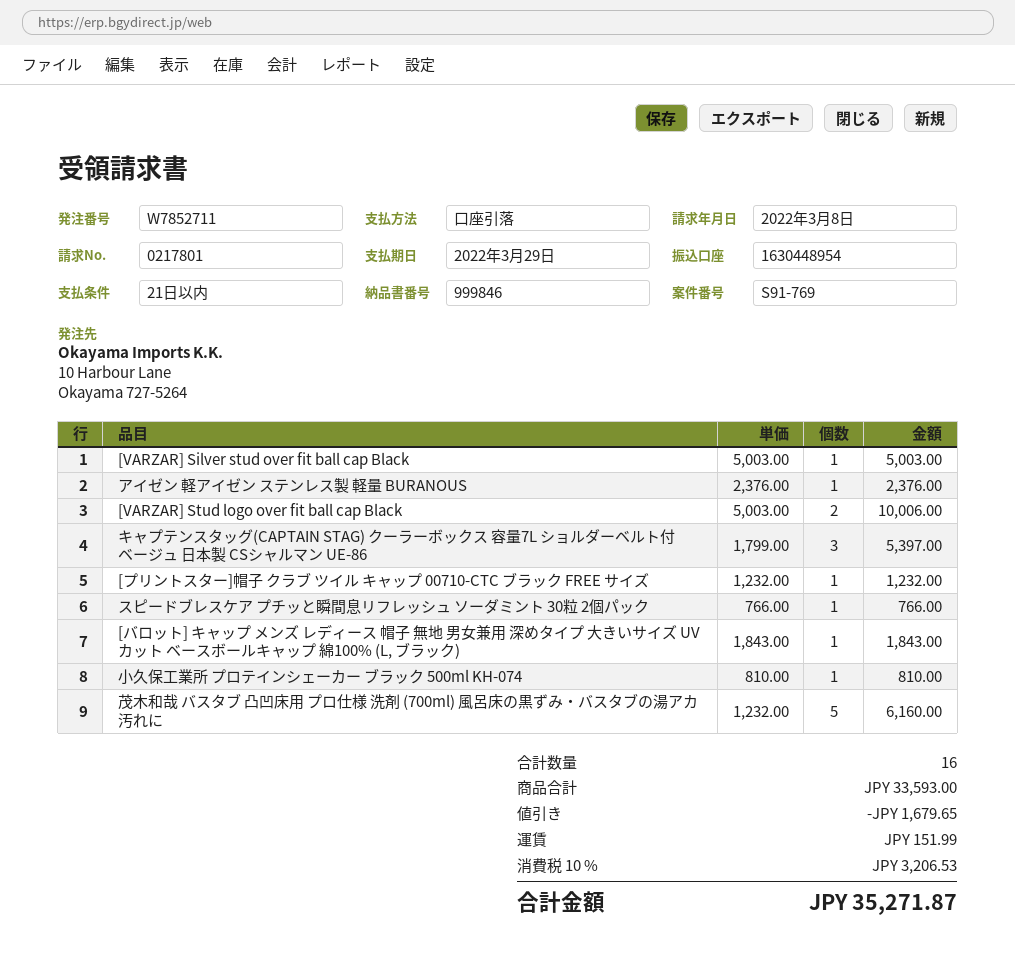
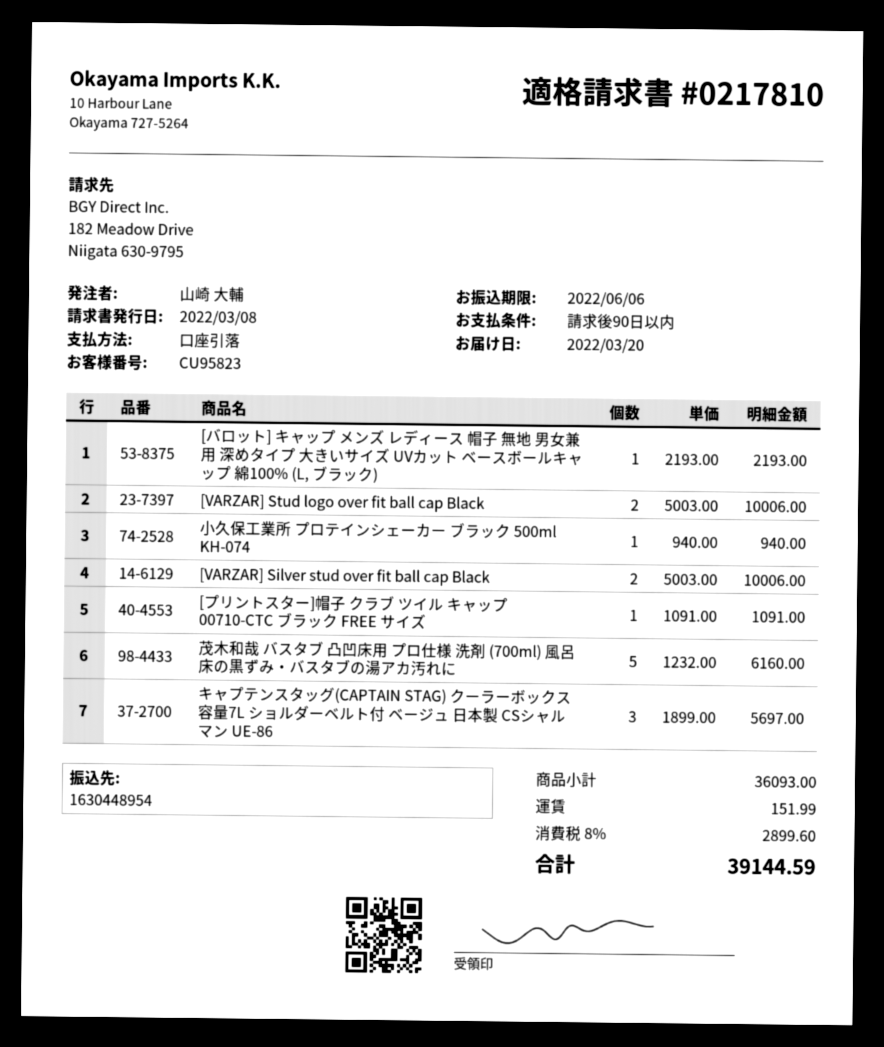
invoice number: 0217801 -> 0217810
payment terms: 21 days -> 90 days
due date: 2022-03-29 -> 2022-06-06
[VARZAR] Silver stud over fit ball cap Black: 1 x 5003.00 = 5003.00 -> 2 x 5003.00 = 10006.00
アイゼン 軽アイゼン ステンレス製 軽量 BURANOUS: 1 x 2376.00 = 2376.00 -> none
キャプテンスタッグ(CAPTAIN STAG) クーラーボックス 容量7L ショルダーベルト付 ベージュ 日本製 CSシャルマン UE-86: 3 x 1799.00 = 5397.00 -> 3 x 1899.00 = 5697.00
[プリントスター]帽子 クラブ ツイル キャップ 00710-CTC ブラック FREE サイズ: 1 x 1232.00 = 1232.00 -> 1 x 1091.00 = 1091.00
スピードブレスケア プチッと瞬間息リフレッシュ ソーダミント 30粒 2個パック: 1 x 766.00 = 766.00 -> none
[バロット] キャップ メンズ レディース 帽子 無地 男女兼用 深めタイプ 大きいサイズ UVカット ベースボールキャップ 綿100% (L, ブラック): 1 x 1843.00 = 1843.00 -> 1 x 2193.00 = 2193.00
小久保工業所 プロテインシェーカー ブラック 500ml KH-074: 1 x 810.00 = 810.00 -> 1 x 940.00 = 940.00
subtotal: 33593.00 -> 36093.00
discount: 1679.65 -> none
tax: 10% = 3206.53 -> 8% = 2899.60
total: 35271.87 -> 39144.59

